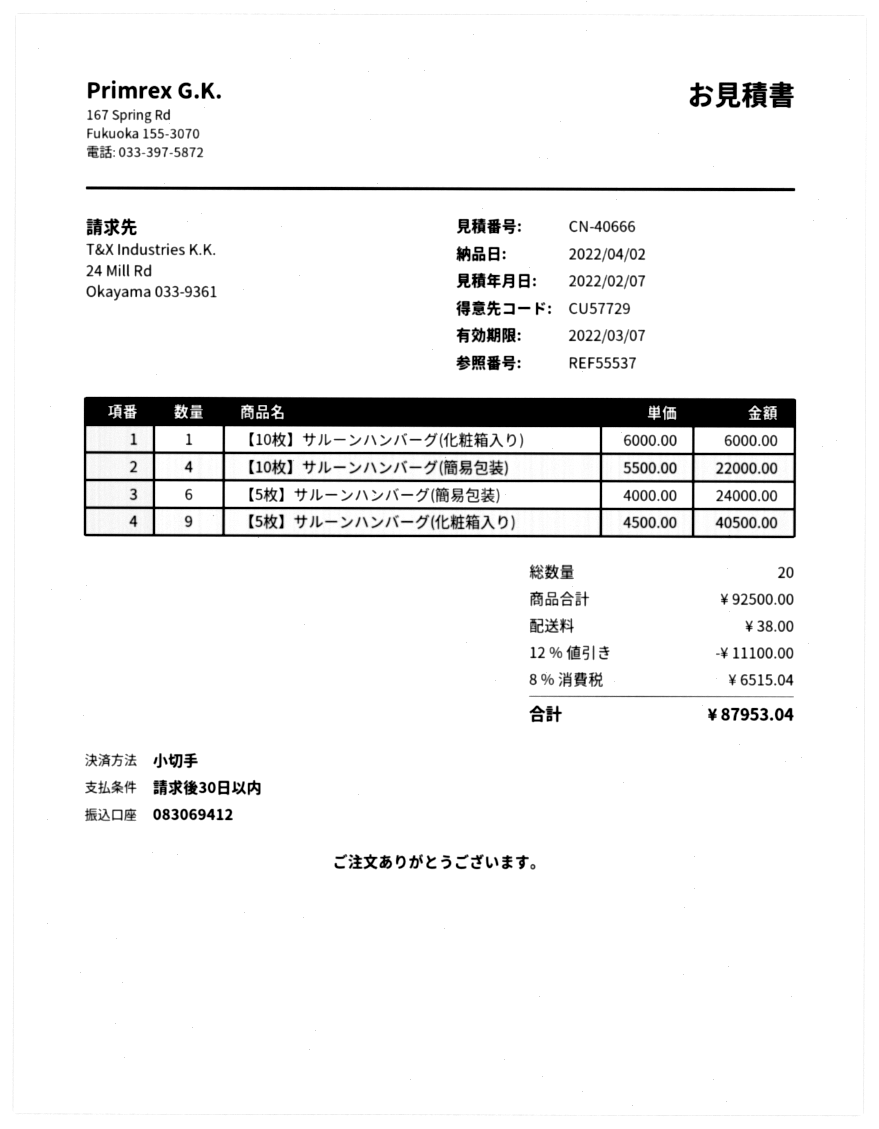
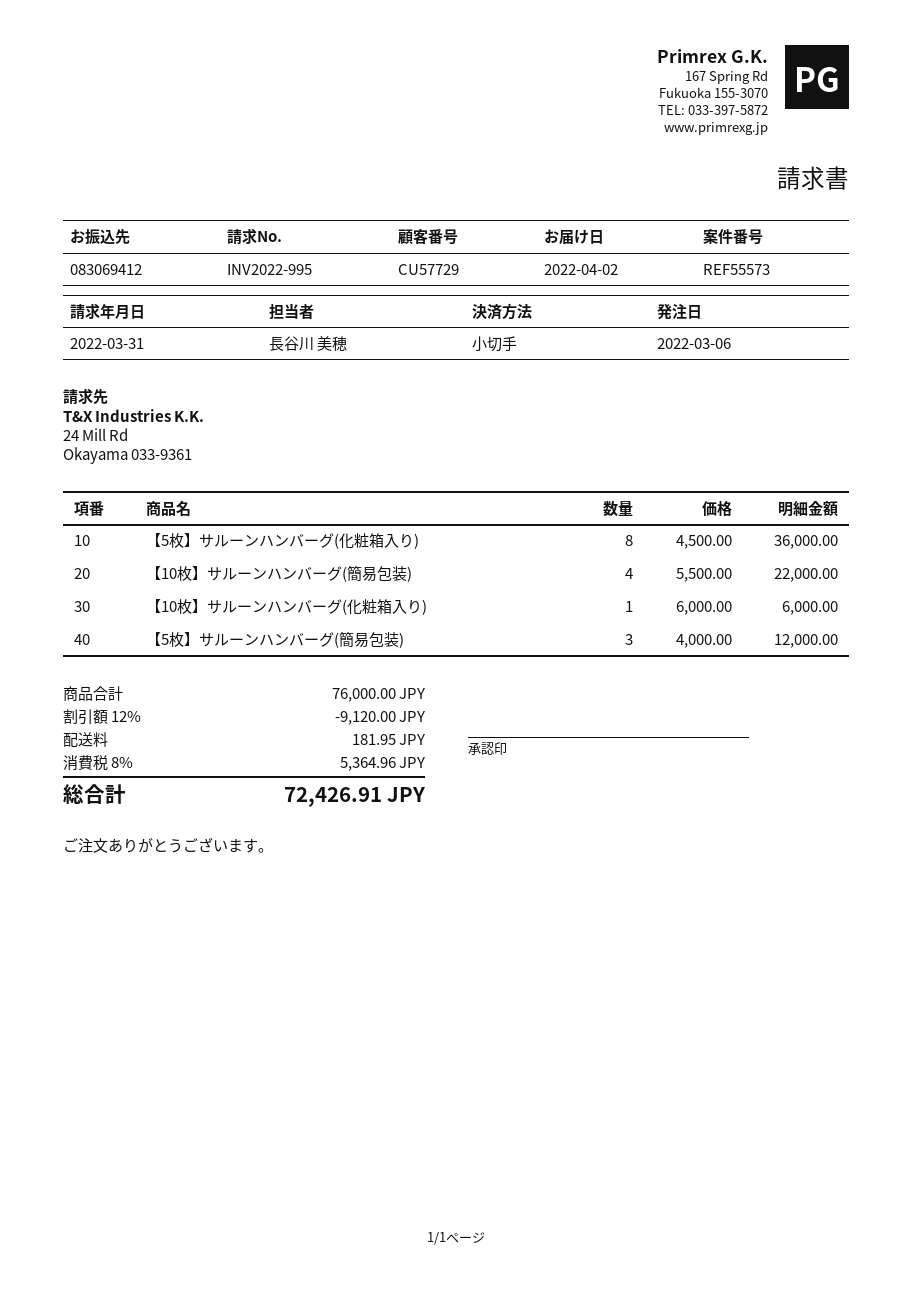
reference: REF55537 -> REF55573
【5枚】サルーンハンバーグ(簡易包装): 6 x 4000.00 = 24000.00 -> 3 x 4000.00 = 12000.00
【5枚】サルーンハンバーグ(化粧箱入り): 9 x 4500.00 = 40500.00 -> 8 x 4500.00 = 36000.00
subtotal: 92500.00 -> 76000.00
discount: 12% = 11100.00 -> 12% = 9120.00
shipping: 38.00 -> 181.95
tax: 8% = 6515.04 -> 8% = 5364.96
total: 87953.04 -> 72426.91

